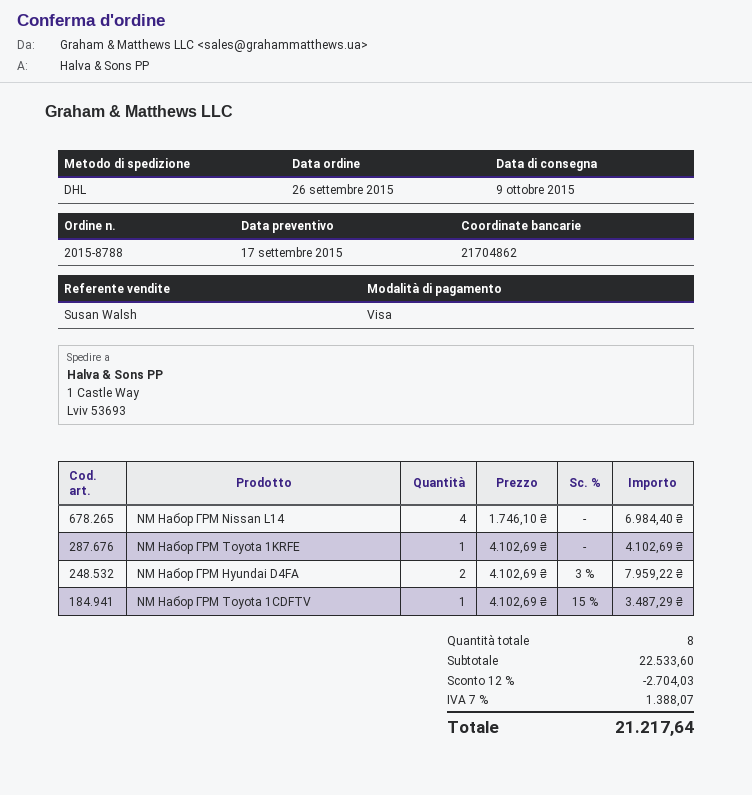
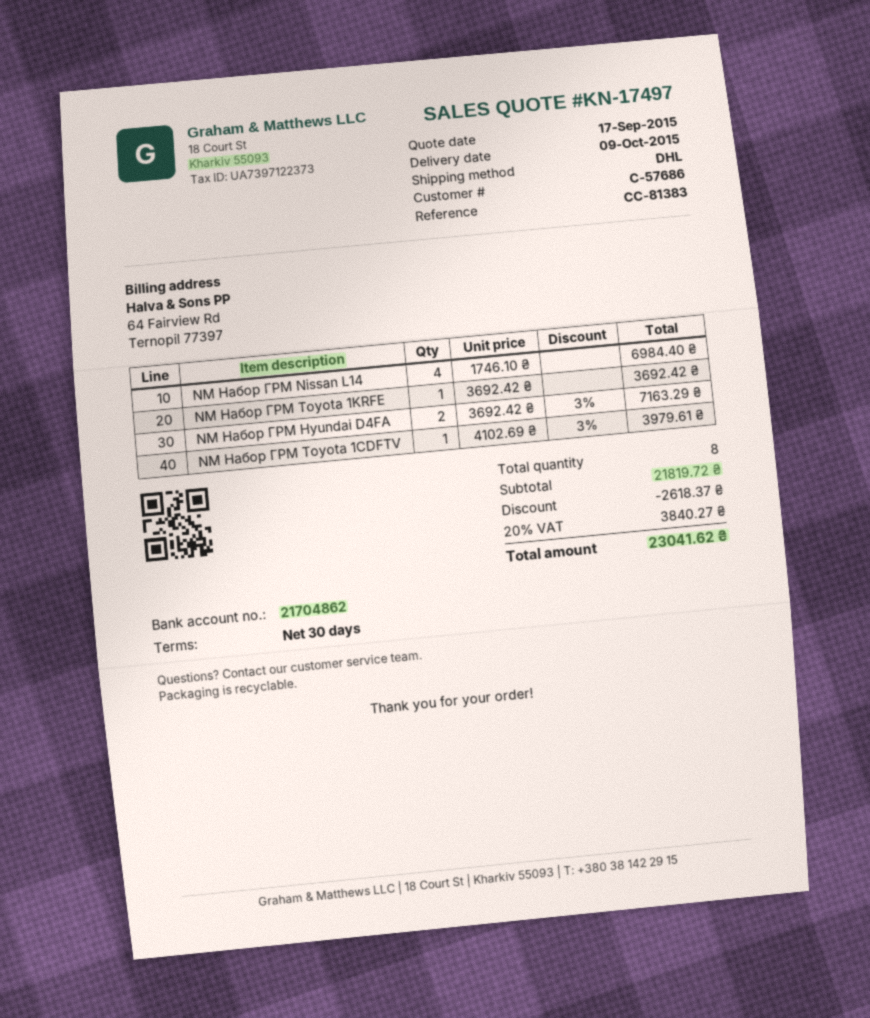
NM Набор ГРМ Toyota 1KRFE: 1 x 4102.69 = 4102.69 -> 1 x 3692.42 = 3692.42
NM Набор ГРМ Hyundai D4FA: 2 x 4102.69 - 3% = 7959.22 -> 2 x 3692.42 - 3% = 7163.29
NM Набор ГРМ Toyota 1CDFTV: 1 x 4102.69 - 15% = 3487.29 -> 1 x 4102.69 - 3% = 3979.61
subtotal: 22533.60 -> 21819.72
discount: 2704.03 -> 2618.37
tax: 7% = 1388.07 -> 20% = 3840.27
total: 21217.64 -> 23041.62

